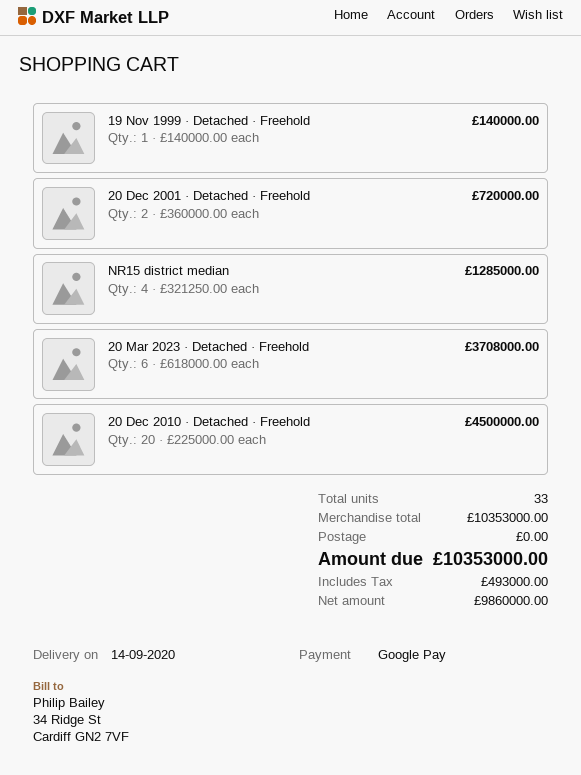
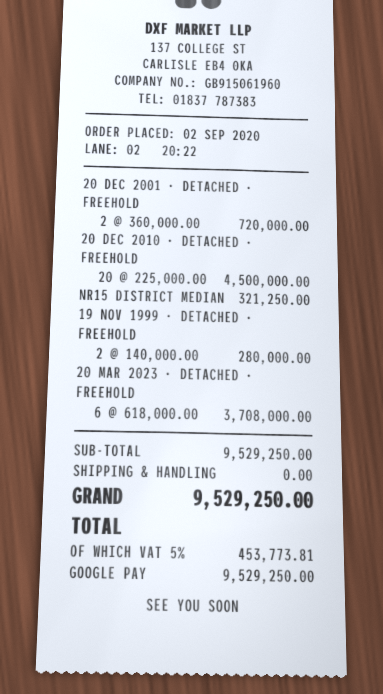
19 Nov 1999 · Detached · Freehold: 1 x 140000.00 = 140000.00 -> 2 x 140000.00 = 280000.00
NR15 district median: 4 x 321250.00 = 1285000.00 -> 1 x 321250.00 = 321250.00
subtotal: 10353000.00 -> 9529250.00
tax: 493000.00 -> 453773.81
total: 10353000.00 -> 9529250.00

